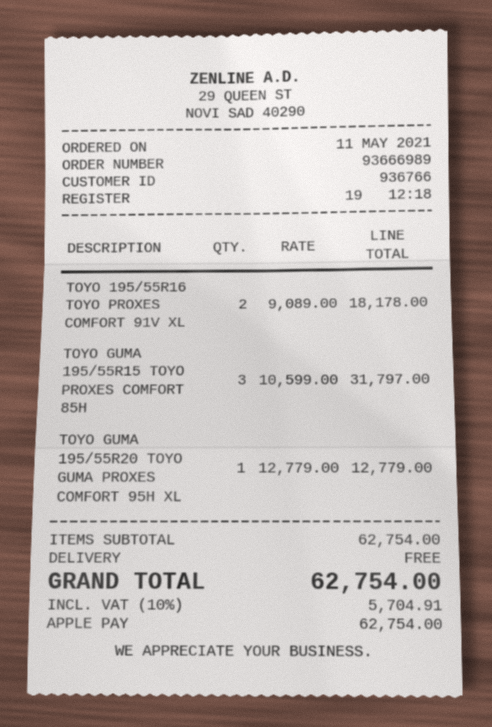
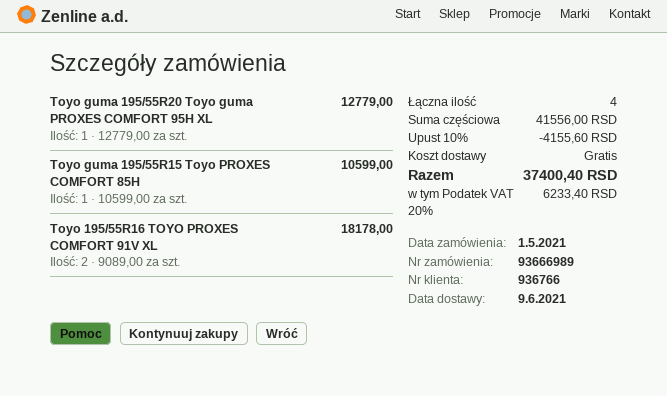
order date: 2021-05-11 -> 2021-05-01
TOYO GUMA 195/55R15 TOYO PROXES COMFORT 85H: 3 x 10599.00 = 31797.00 -> 1 x 10599.00 = 10599.00
subtotal: 62754.00 -> 41556.00
discount: none -> 10% = 4155.60
tax: 10% = 5704.91 -> 20% = 6233.40
total: 62754.00 -> 37400.40

